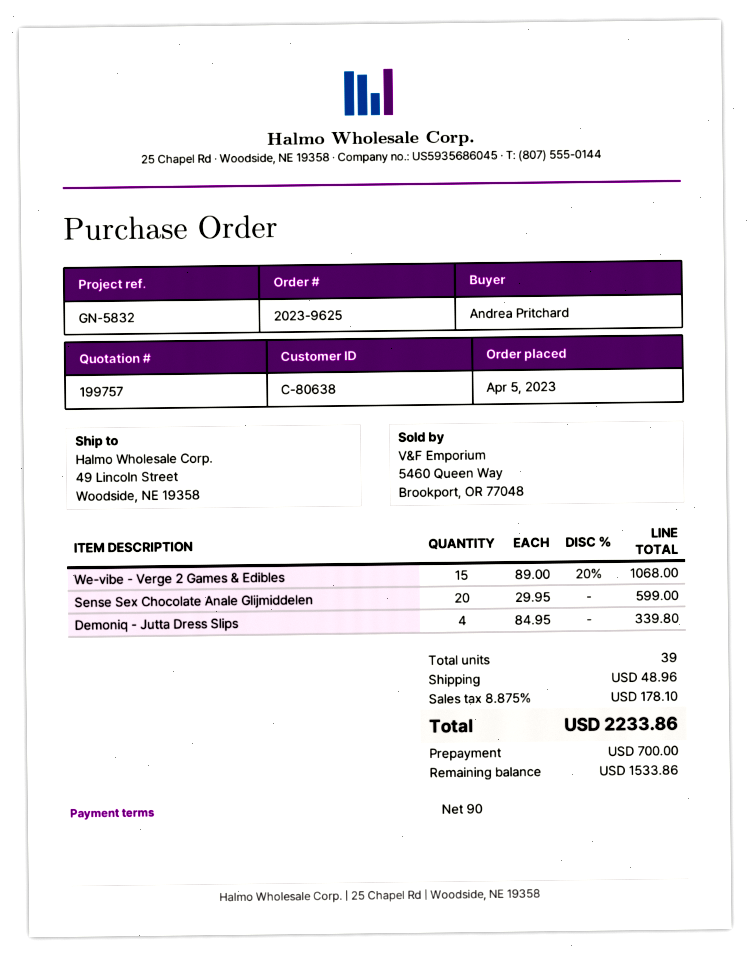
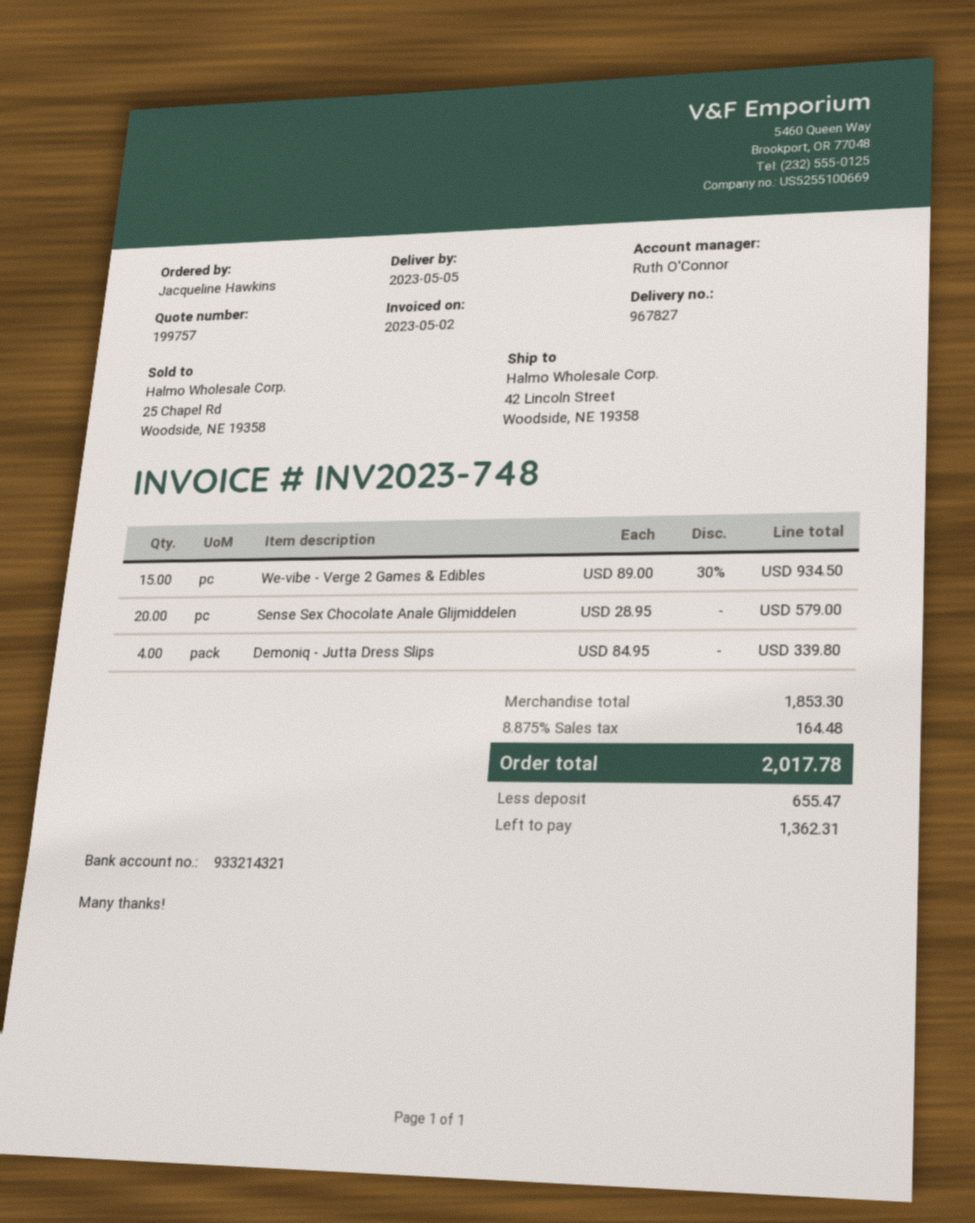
ordered by: Andrea Pritchard -> Jacqueline Hawkins
ship to: 49 Lincoln Street, Woodside, NE 19358 -> 42 Lincoln Street, Woodside, NE 19358
We-vibe - Verge 2 Games & Edibles: 15 x 89.00 - 20% = 1068.00 -> 15 x 89.00 - 30% = 934.50
Sense Sex Chocolate Anale Glijmiddelen: 20 x 29.95 = 599.00 -> 20 x 28.95 = 579.00
shipping: 48.96 -> none
tax: 8.875% = 178.10 -> 8.875% = 164.48
total: 2233.86 -> 2017.78
deposit: 700.00 -> 655.47
balance: 1533.86 -> 1362.31

